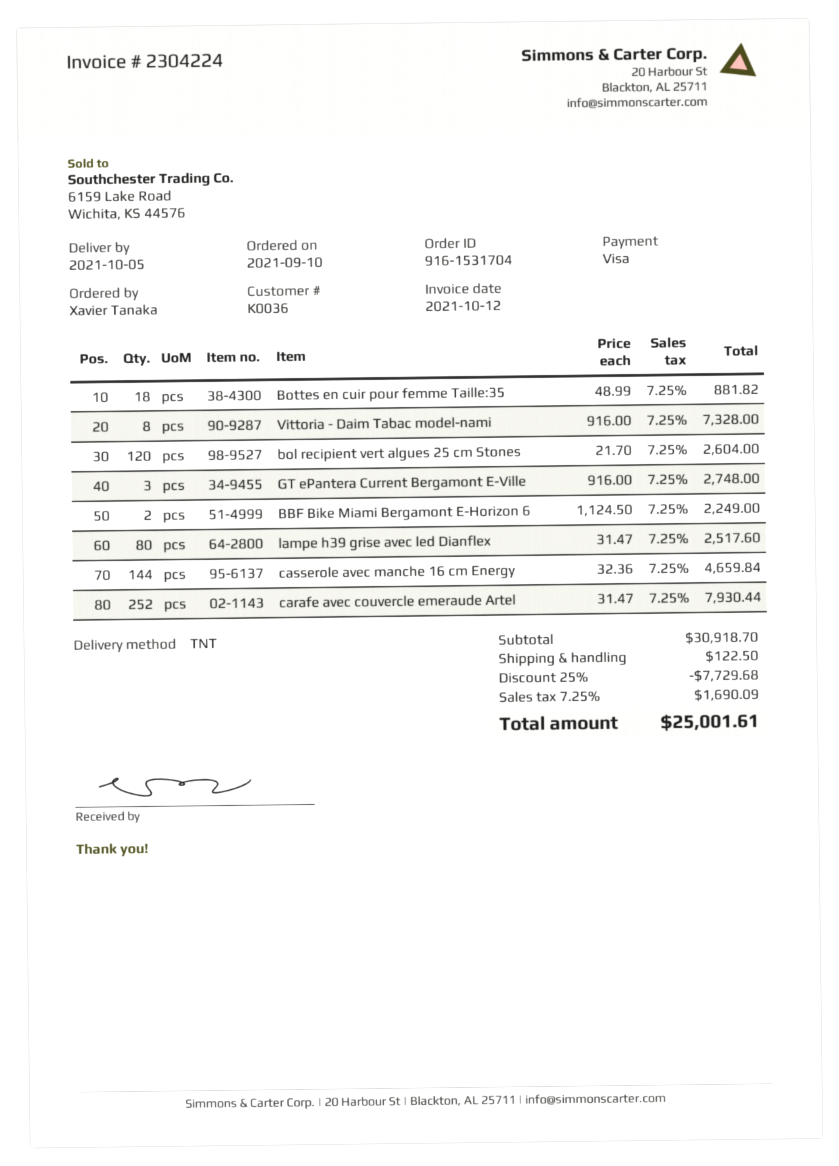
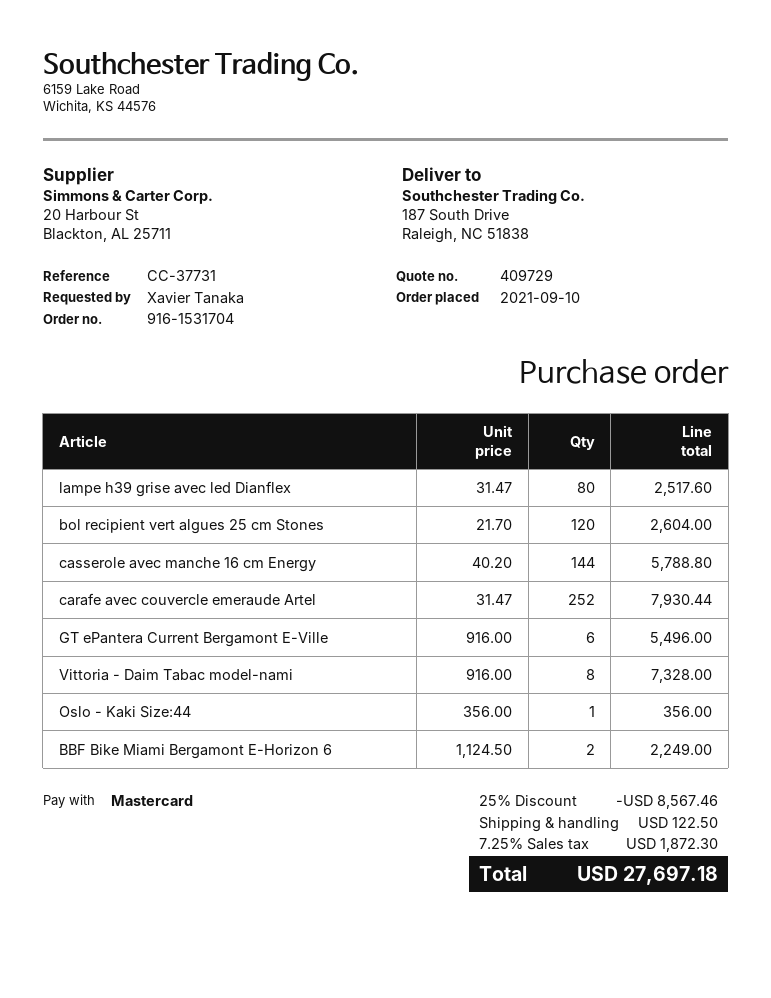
payment method: Visa -> Mastercard
Bottes en cuir pour femme Taille:35: 18 x 48.99 = 881.82 -> none
GT ePantera Current Bergamont E-Ville: 3 x 916.00 = 2748.00 -> 6 x 916.00 = 5496.00
casserole avec manche 16 cm Energy: 144 x 32.36 = 4659.84 -> 144 x 40.20 = 5788.80
Oslo - Kaki Size:44: none -> 1 x 356.00 = 356.00
discount: 25% = 7729.68 -> 25% = 8567.46
tax: 7.25% = 1690.09 -> 7.25% = 1872.30
total: 25001.61 -> 27697.18

